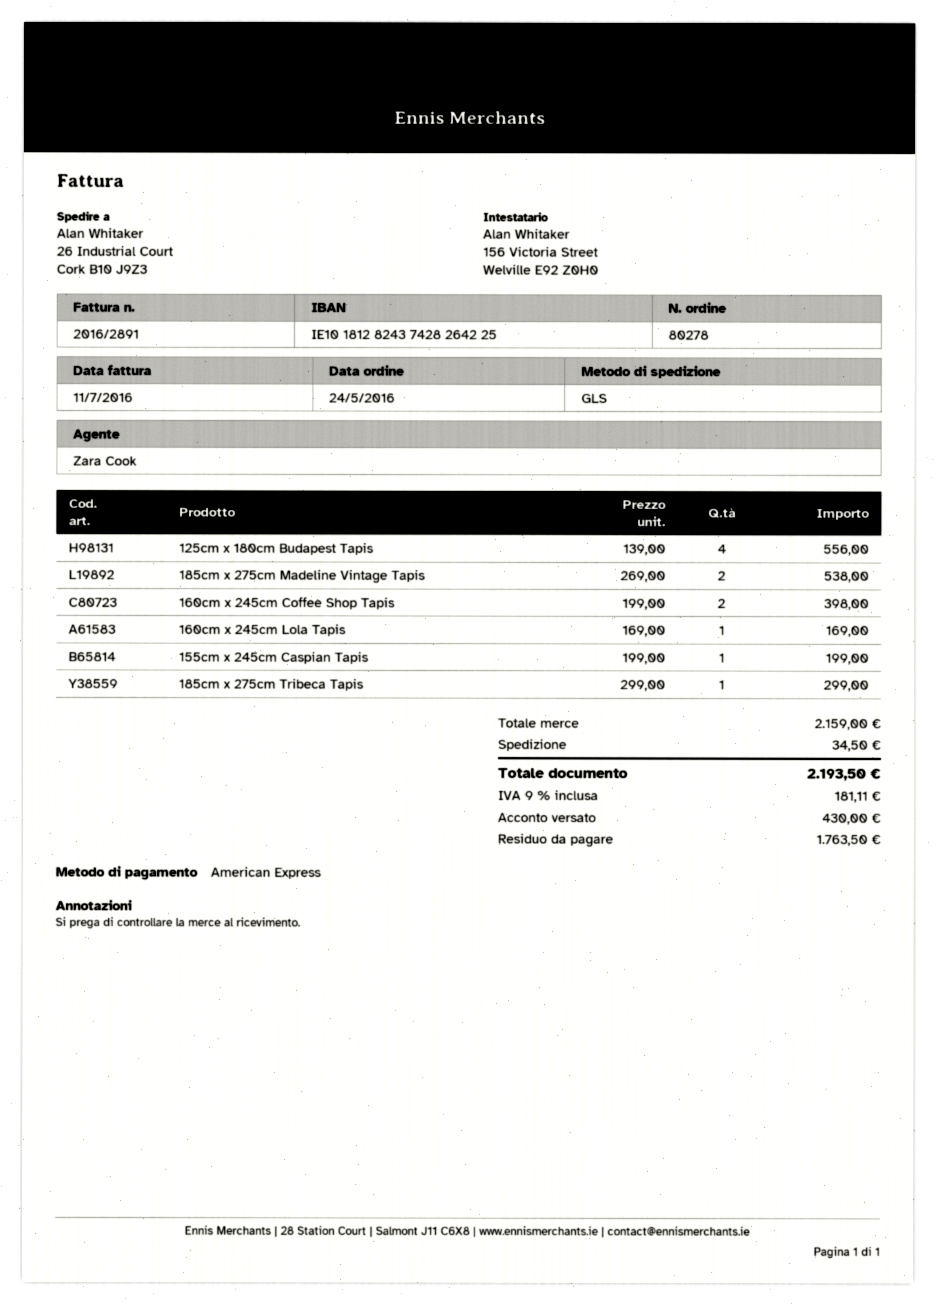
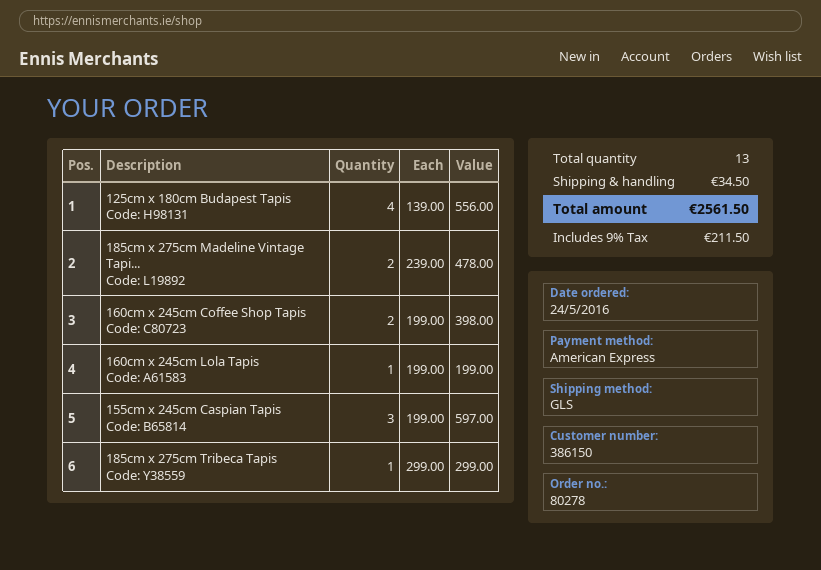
185cm x 275cm Madeline Vintage Tapis: 2 x 269.00 = 538.00 -> 2 x 239.00 = 478.00
160cm x 245cm Lola Tapis: 1 x 169.00 = 169.00 -> 1 x 199.00 = 199.00
155cm x 245cm Caspian Tapis: 1 x 199.00 = 199.00 -> 3 x 199.00 = 597.00
tax: 9% = 181.11 -> 9% = 211.50
total: 2193.50 -> 2561.50

